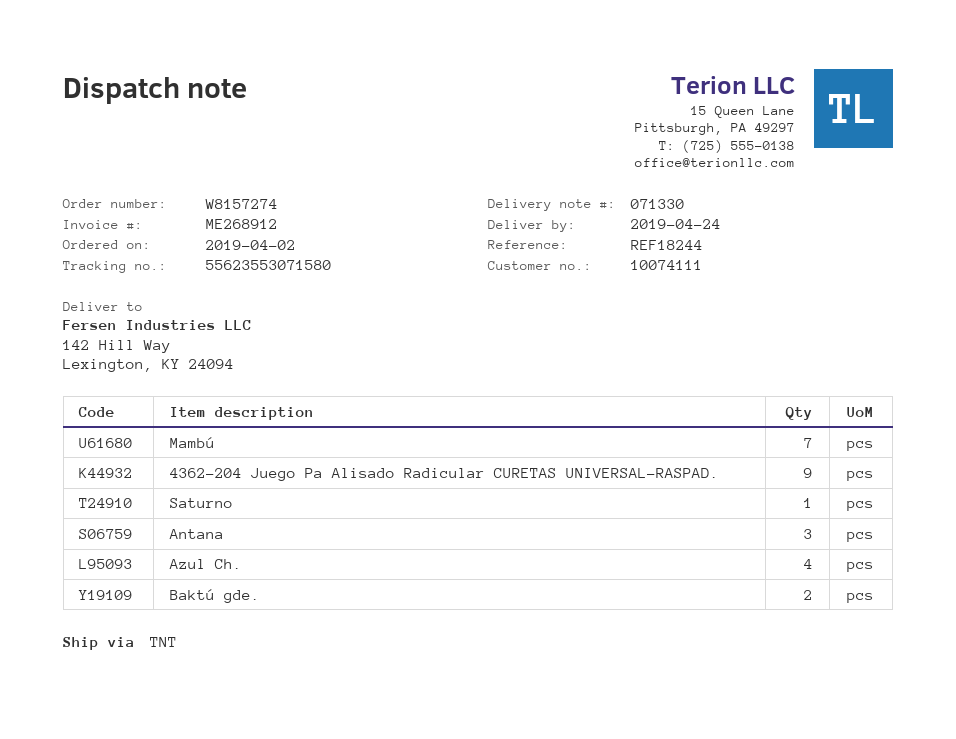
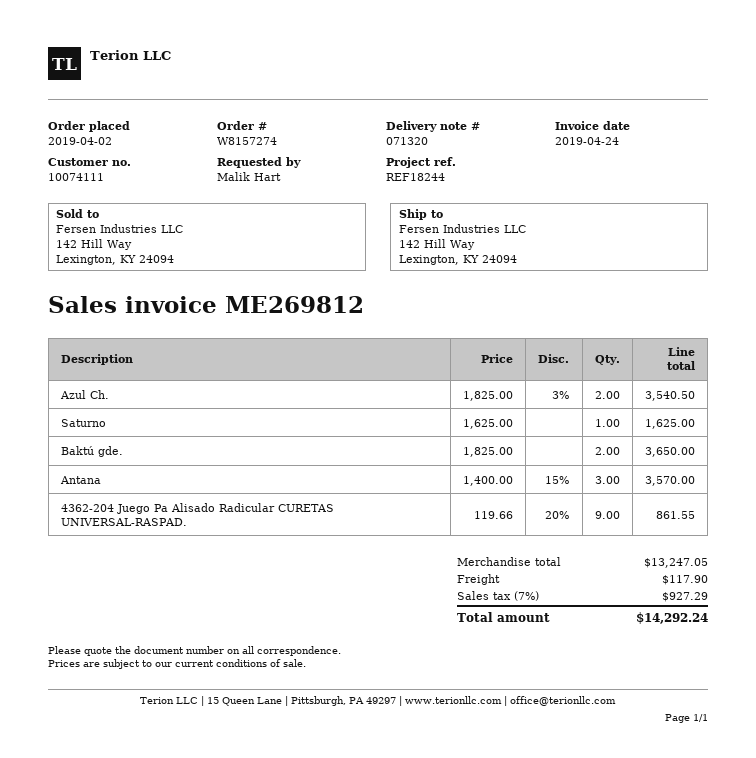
delivery note number: 071330 -> 071320
invoice number: ME268912 -> ME269812
Mambú: 7 -> none
Azul Ch.: 4 -> 2

